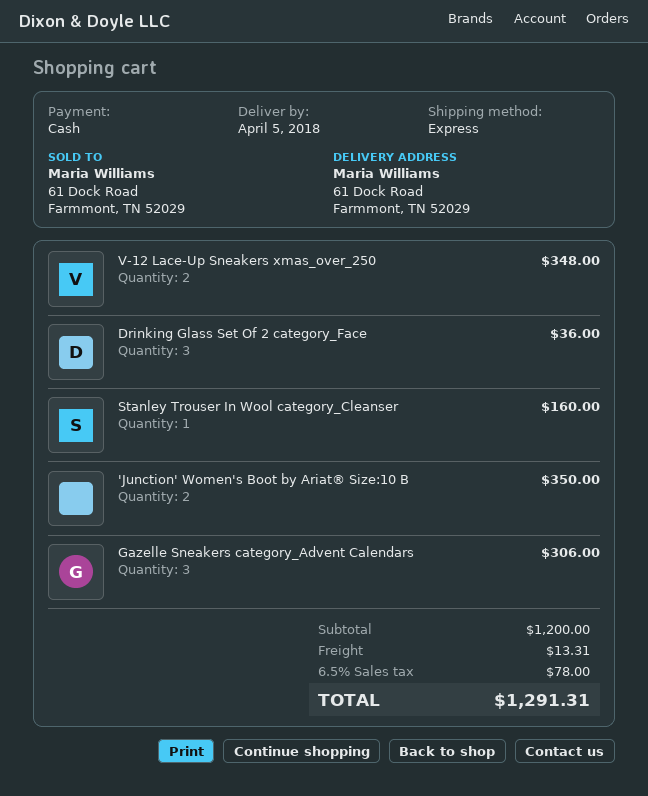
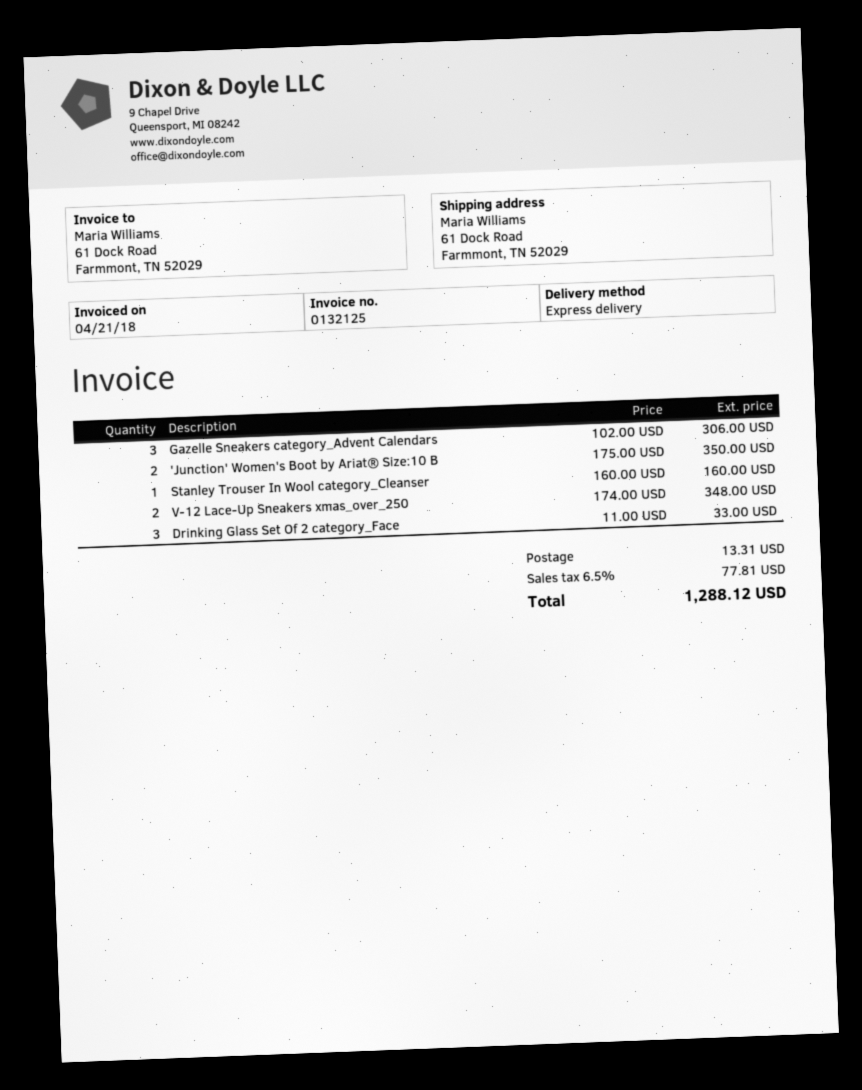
Drinking Glass Set Of 2 category_Face: 3 for 36.00 -> 3 for 33.00
tax: 6.5% = 78.00 -> 6.5% = 77.81
total: 1291.31 -> 1288.12

